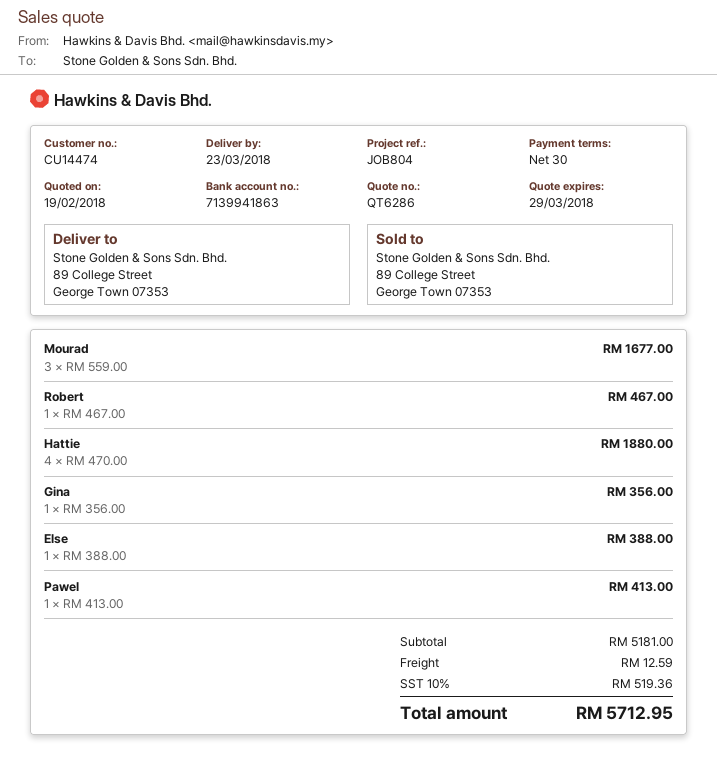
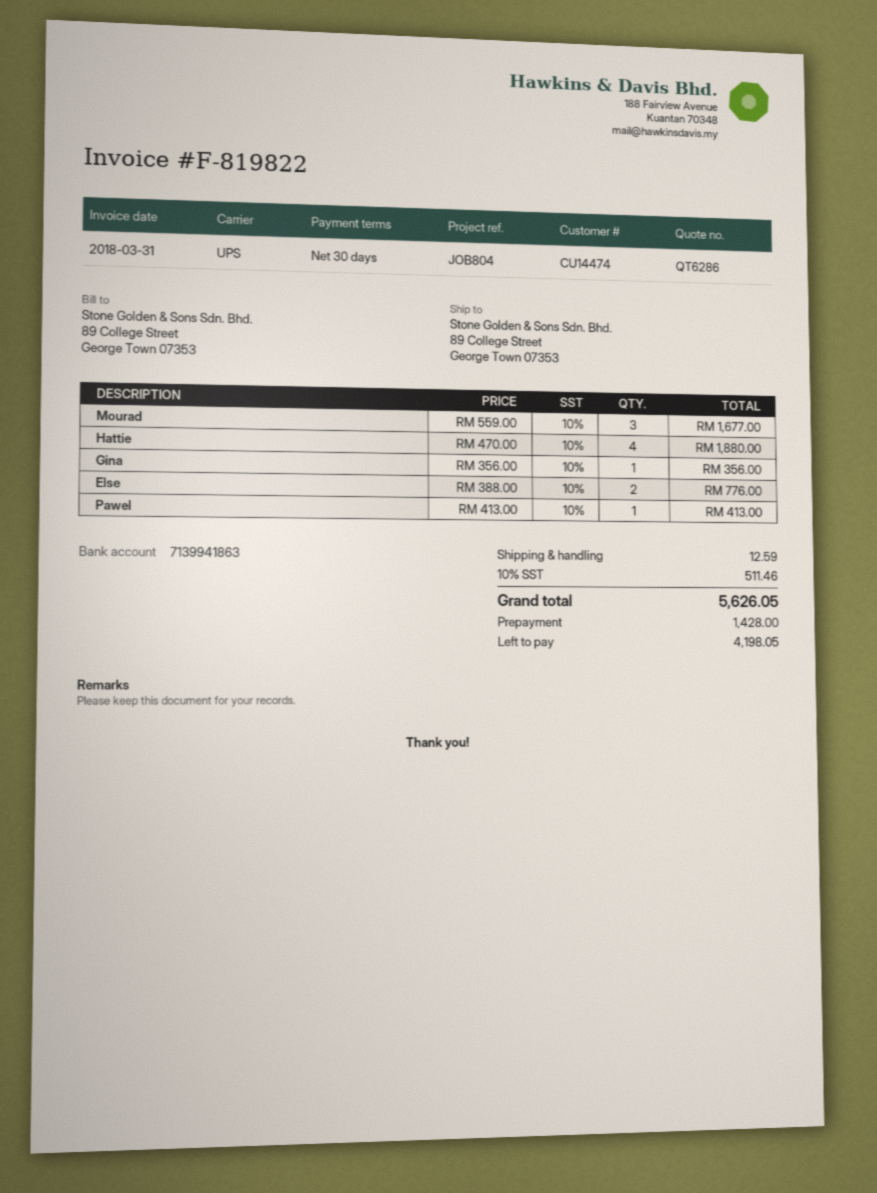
Robert: 1 x 467.00 = 467.00 -> none
Else: 1 x 388.00 = 388.00 -> 2 x 388.00 = 776.00
tax: 10% = 519.36 -> 10% = 511.46
total: 5712.95 -> 5626.05

